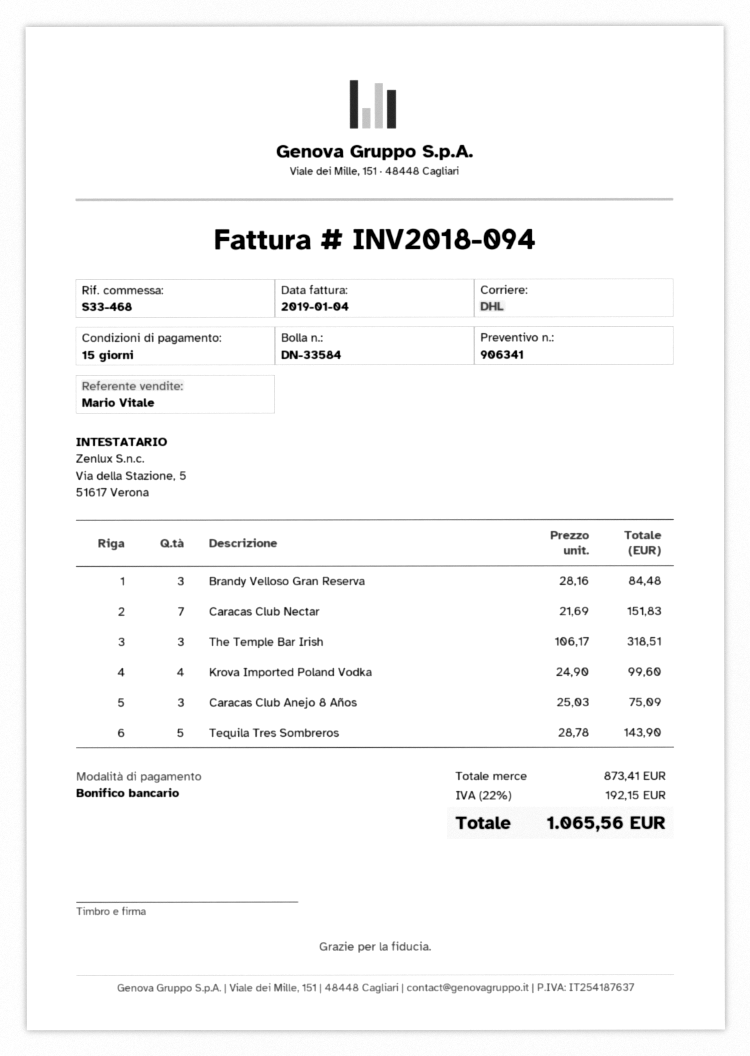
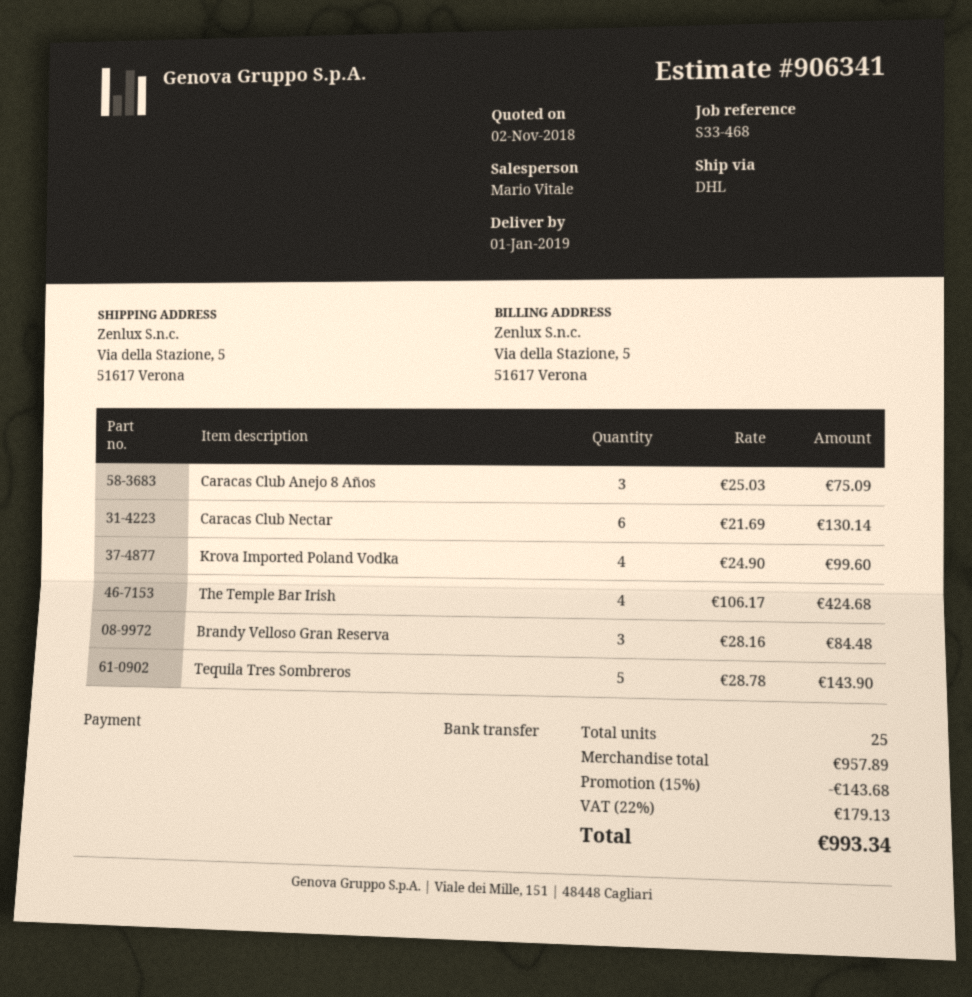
Caracas Club Nectar: 7 x 21.69 = 151.83 -> 6 x 21.69 = 130.14
The Temple Bar Irish: 3 x 106.17 = 318.51 -> 4 x 106.17 = 424.68
subtotal: 873.41 -> 957.89
discount: none -> 15% = 143.68
tax: 22% = 192.15 -> 22% = 179.13
total: 1065.56 -> 993.34

